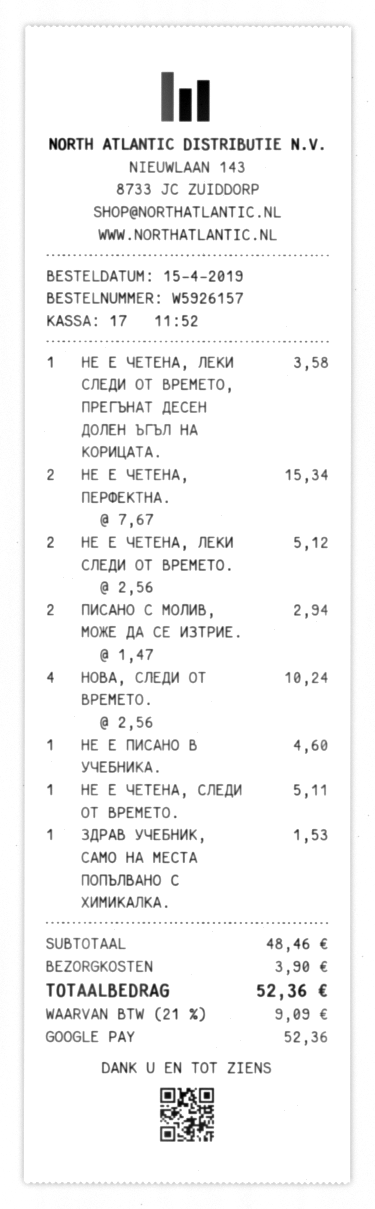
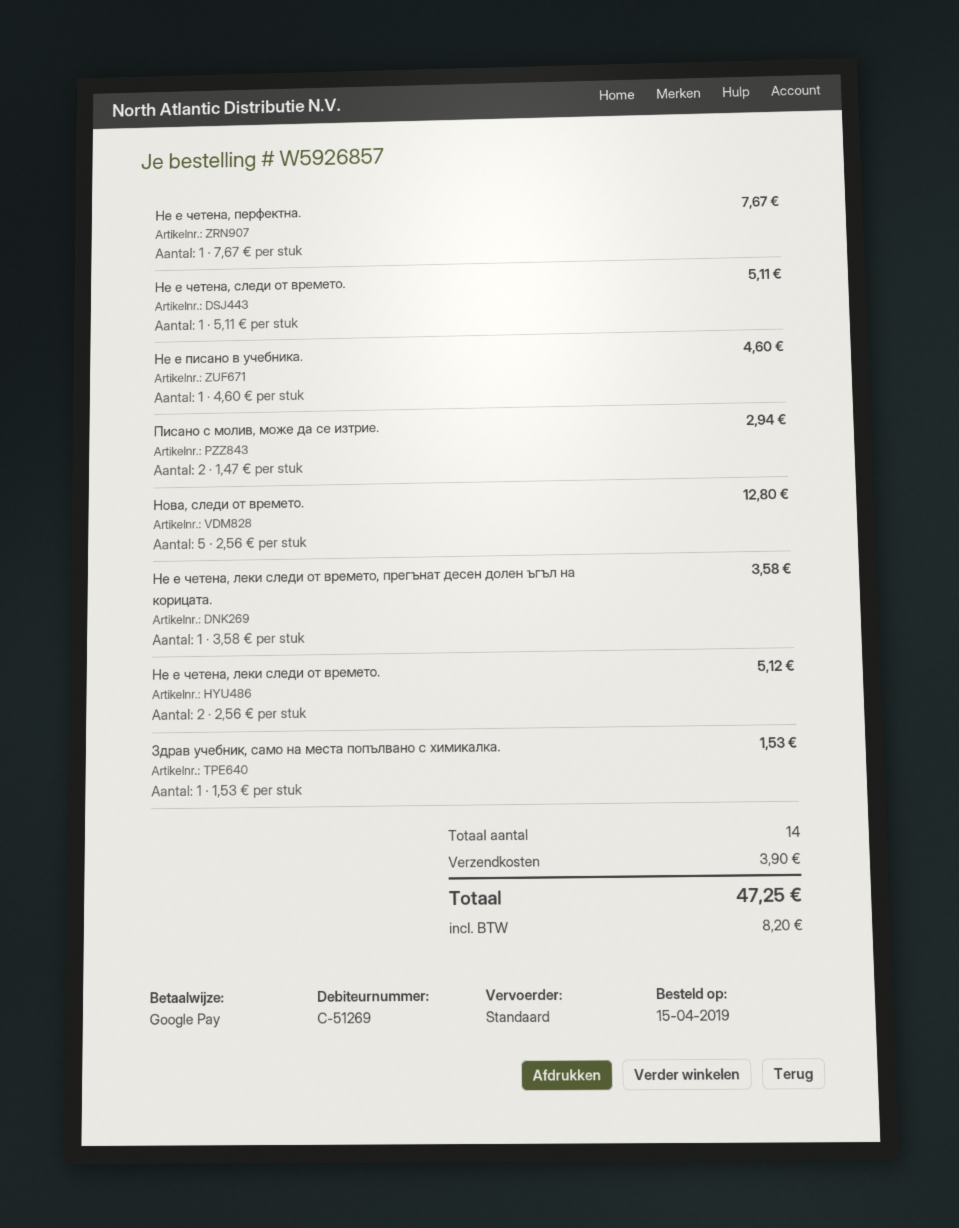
order number: W5926157 -> W5926857
НЕ Е ЧЕТЕНА, ПЕРФЕКТНА.: 2 x 7.67 = 15.34 -> 1 x 7.67 = 7.67
НОВА, СЛЕДИ ОТ ВРЕМЕТО.: 4 x 2.56 = 10.24 -> 5 x 2.56 = 12.80
tax: 9.09 -> 8.20
total: 52.36 -> 47.25

